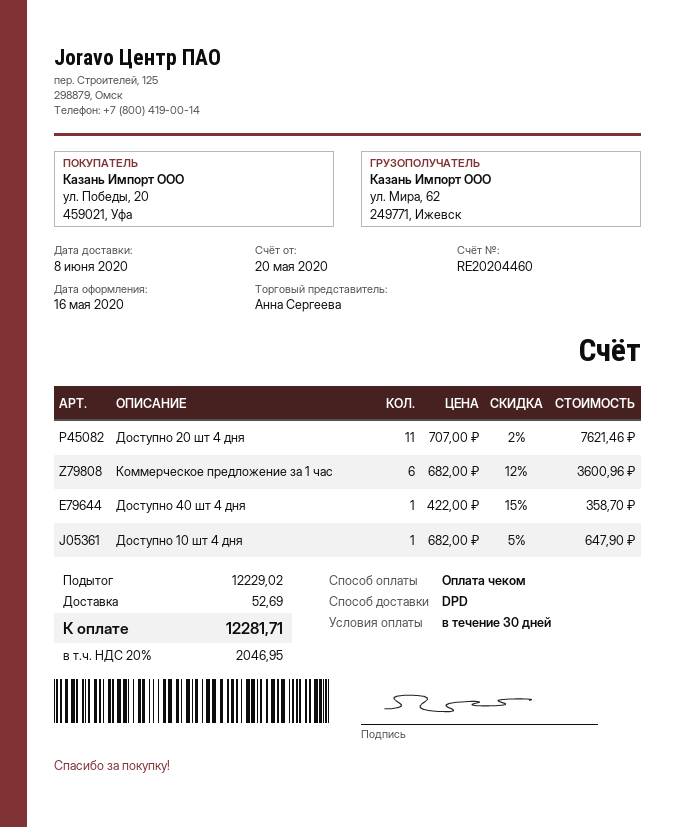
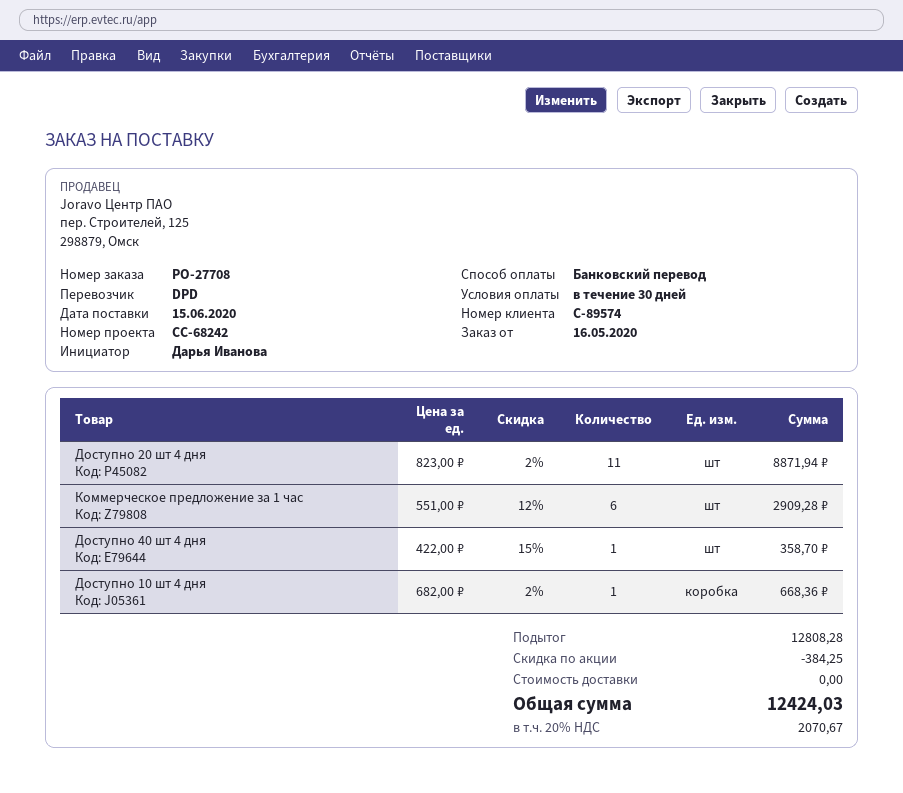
delivery date: 2020-06-08 -> 2020-06-15
payment method: cheque -> bank transfer
Доступно 20 шт 4 дня: 11 x 707.00 - 2% = 7621.46 -> 11 x 823.00 - 2% = 8871.94
Коммерческое предложение за 1 час: 6 x 682.00 - 12% = 3600.96 -> 6 x 551.00 - 12% = 2909.28
Доступно 10 шт 4 дня: 1 x 682.00 - 5% = 647.90 -> 1 x 682.00 - 2% = 668.36
subtotal: 12229.02 -> 12808.28
discount: none -> 384.25
shipping: 52.69 -> 0.00
tax: 20% = 2046.95 -> 20% = 2070.67
total: 12281.71 -> 12424.03

